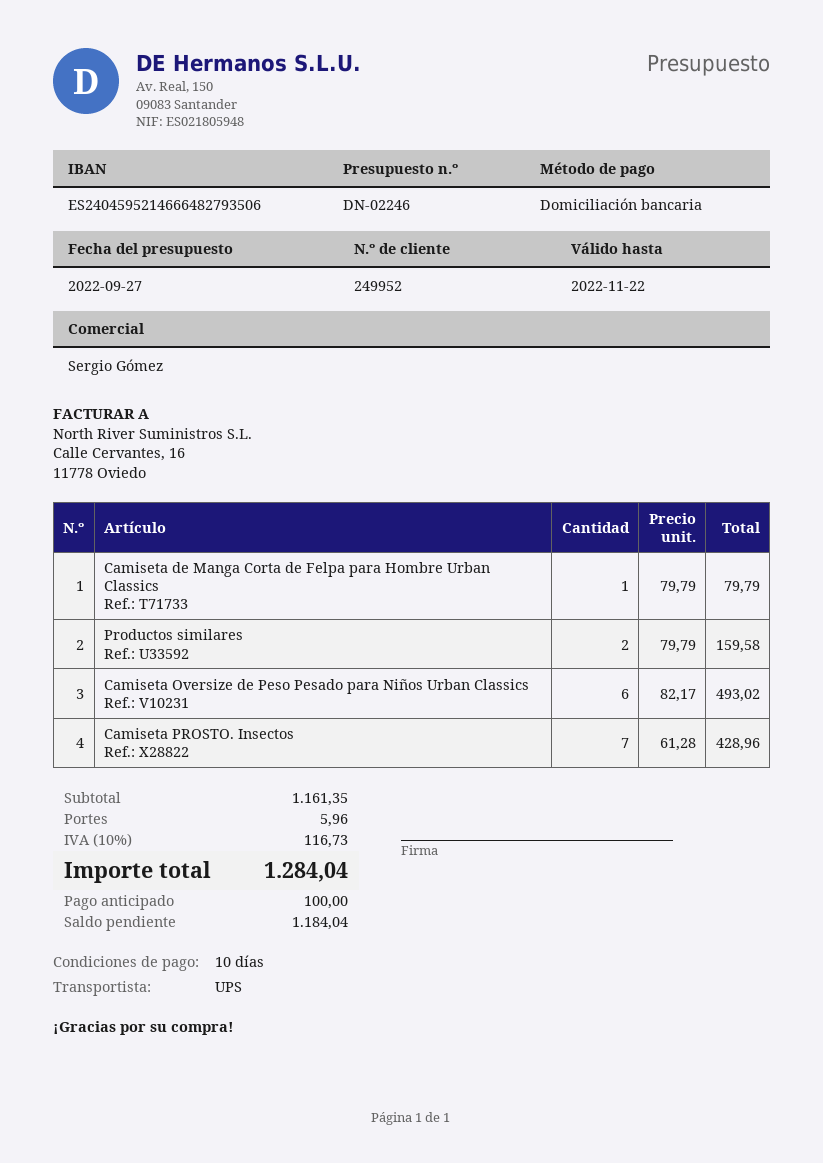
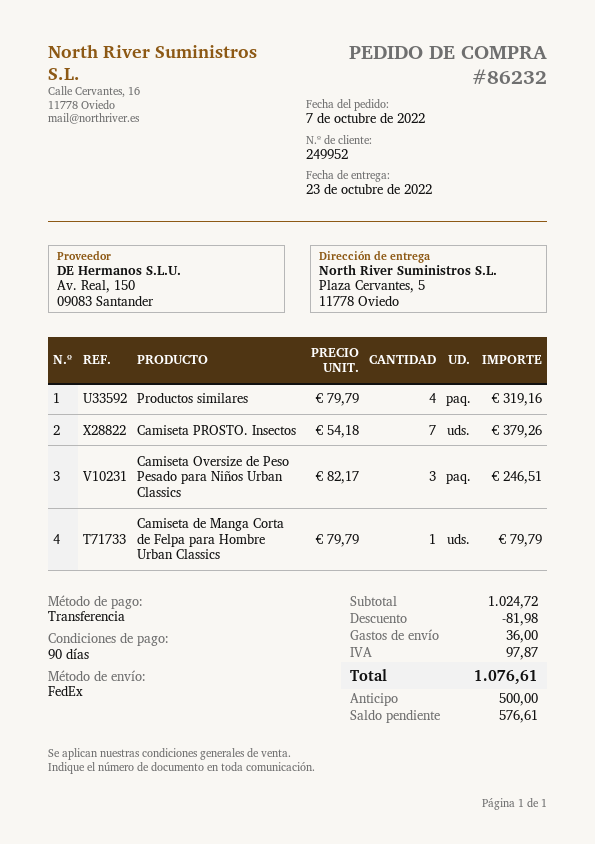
payment terms: 10 days -> 90 days
payment method: direct debit -> bank transfer
shipping method: UPS -> FedEx
Productos similares: 2 x 79.79 = 159.58 -> 4 x 79.79 = 319.16
Camiseta Oversize de Peso Pesado para Niños Urban Classics: 6 x 82.17 = 493.02 -> 3 x 82.17 = 246.51
Camiseta PROSTO. Insectos: 7 x 61.28 = 428.96 -> 7 x 54.18 = 379.26
subtotal: 1161.35 -> 1024.72
discount: none -> 81.98
shipping: 5.96 -> 36.00
tax: 116.73 -> 97.87
total: 1284.04 -> 1076.61
deposit: 100.00 -> 500.00
balance: 1184.04 -> 576.61

